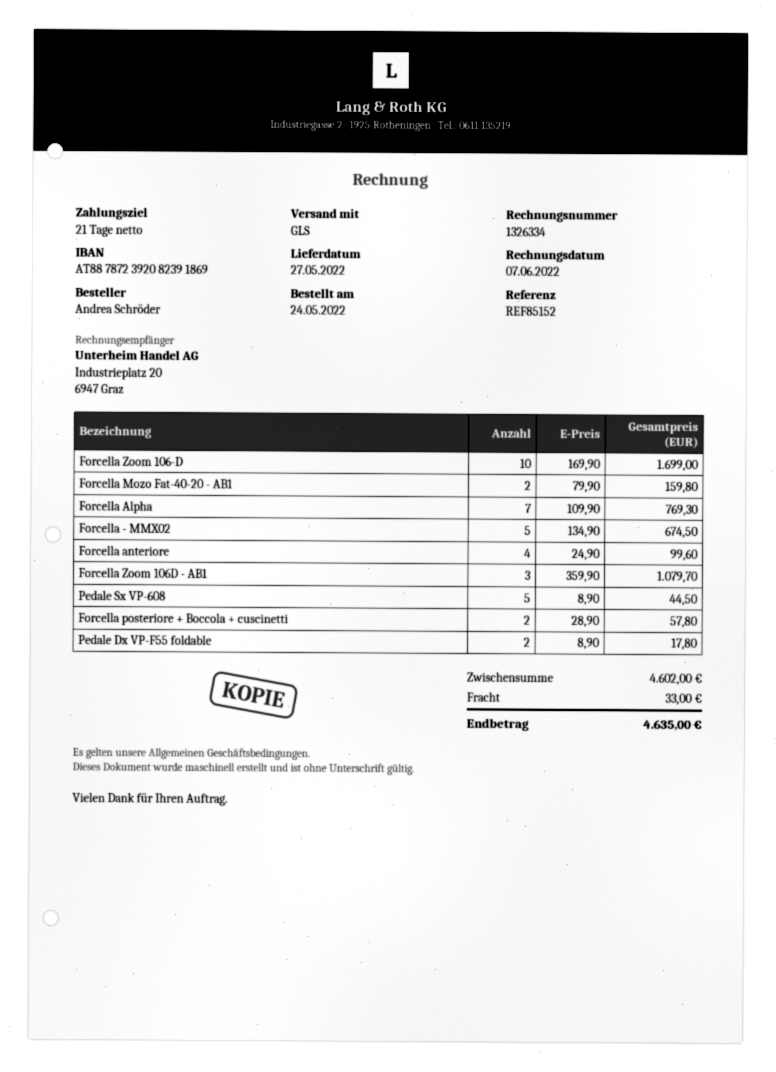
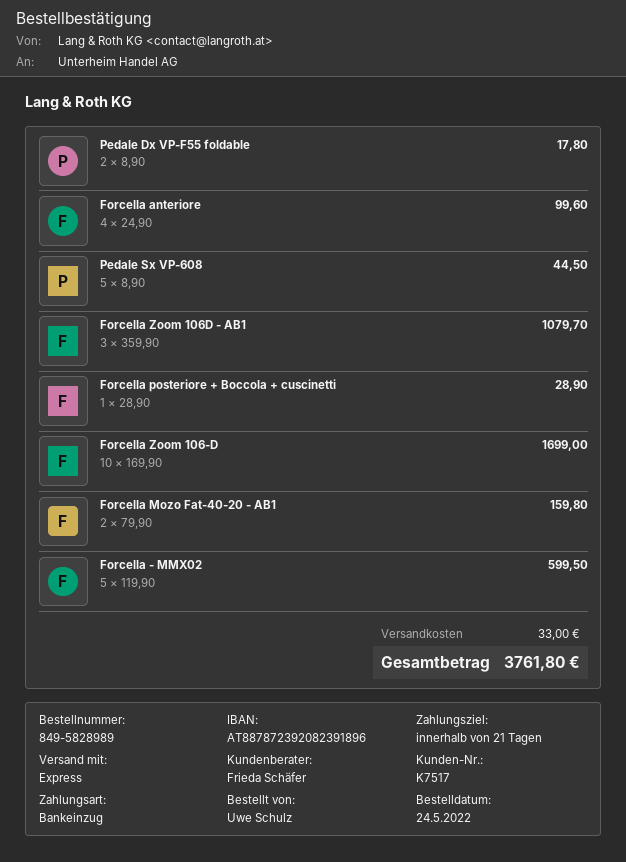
ordered by: Andrea Schröder -> Uwe Schulz
bank account: AT887872392082391869 -> AT887872392082391896
shipping method: GLS -> express
Forcella Alpha: 7 x 109.90 = 769.30 -> none
Forcella - MMX02: 5 x 134.90 = 674.50 -> 5 x 119.90 = 599.50
Forcella posteriore + Boccola + cuscinetti: 2 x 28.90 = 57.80 -> 1 x 28.90 = 28.90
total: 4635.00 -> 3761.80

